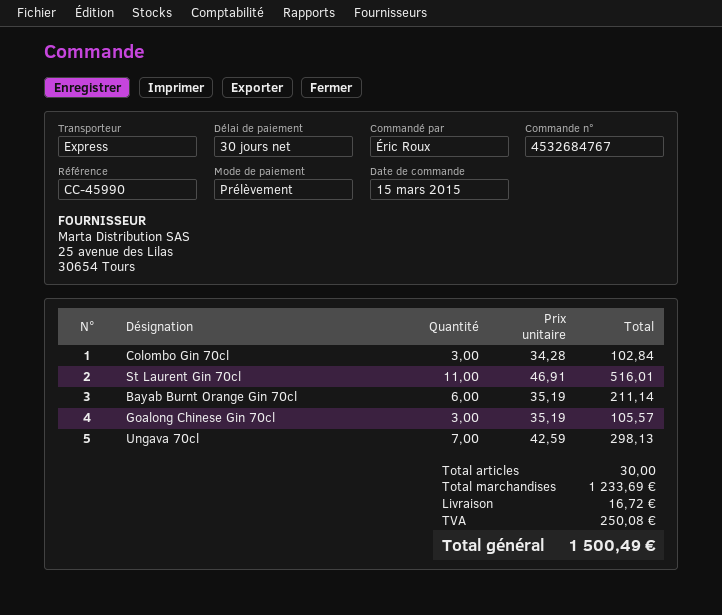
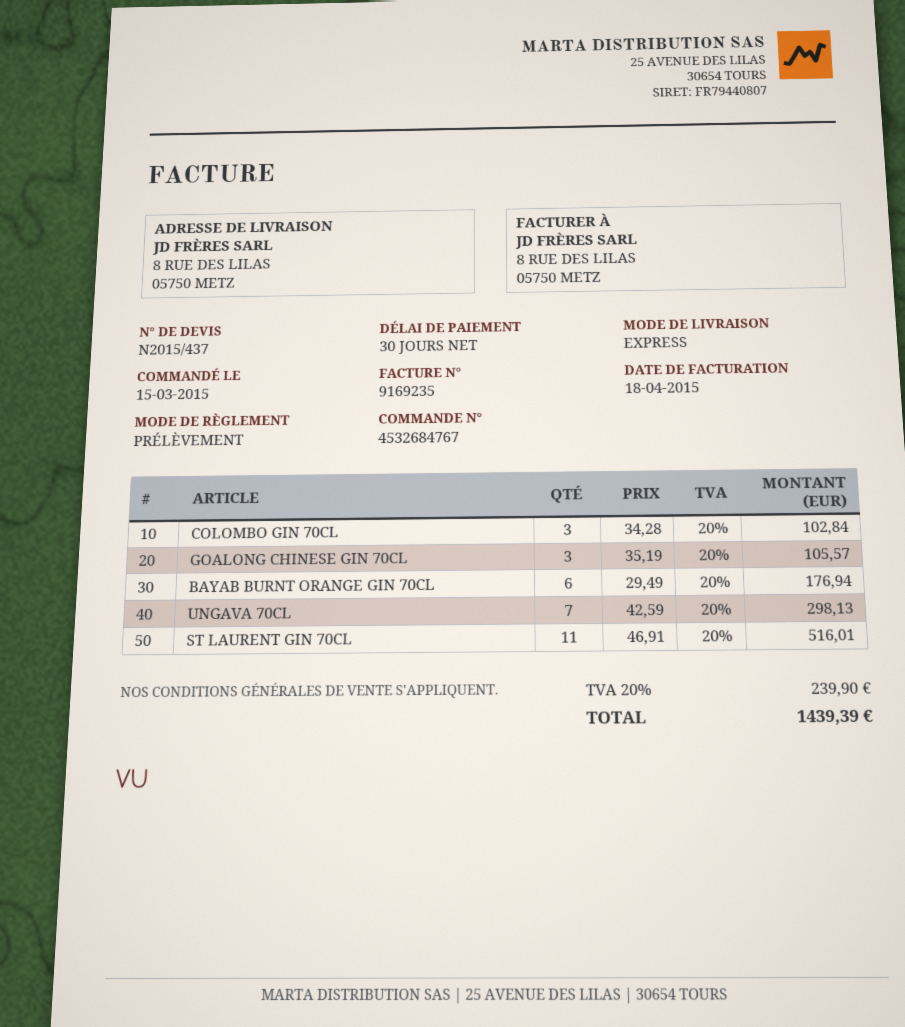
Bayab Burnt Orange Gin 70cl: 6 x 35.19 = 211.14 -> 6 x 29.49 = 176.94
shipping: 16.72 -> none
tax: 250.08 -> 239.90
total: 1500.49 -> 1439.39

